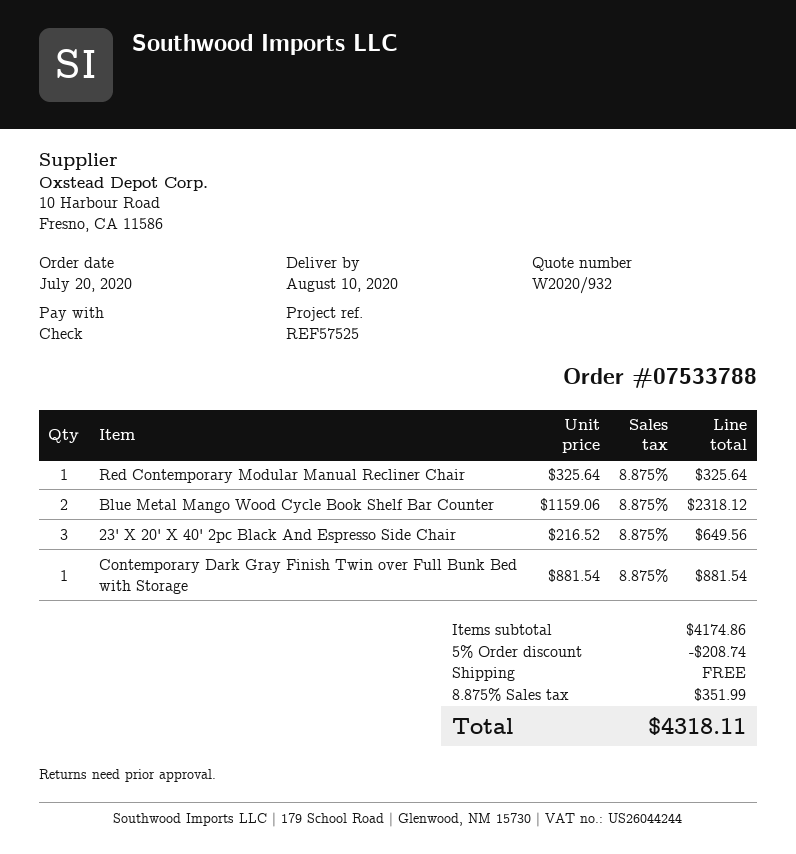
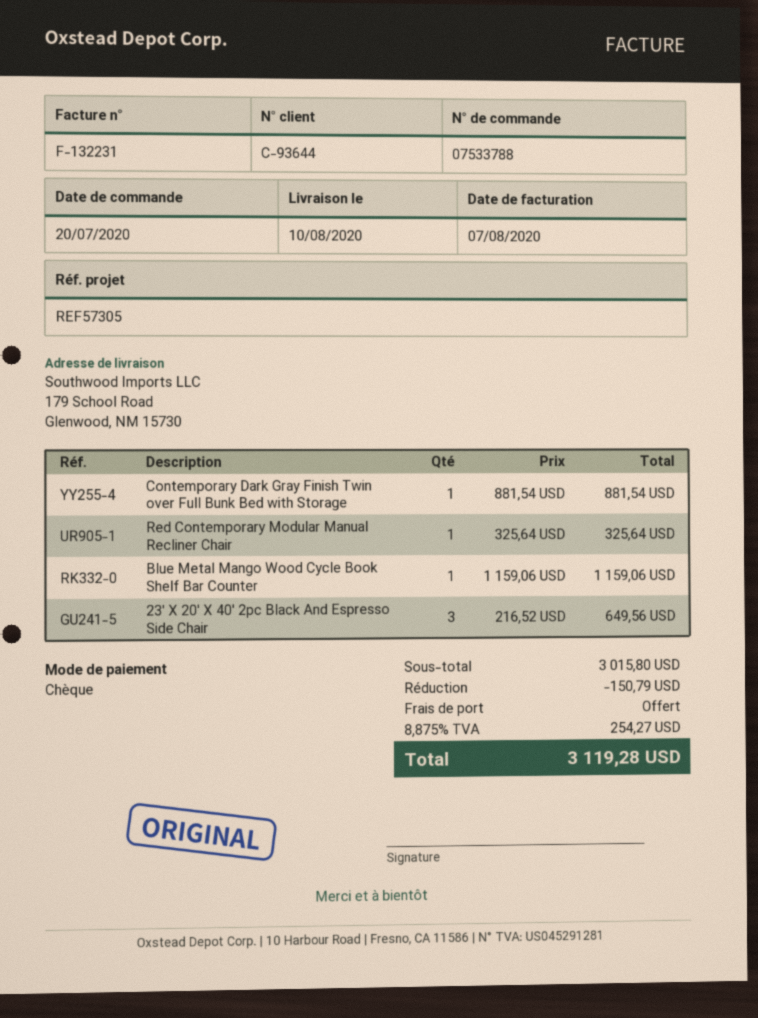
reference: REF57525 -> REF57305
Blue Metal Mango Wood Cycle Book Shelf Bar Counter: 2 x 1159.06 = 2318.12 -> 1 x 1159.06 = 1159.06
subtotal: 4174.86 -> 3015.80
discount: 208.74 -> 150.79
tax: 8.875% = 351.99 -> 8.875% = 254.27
total: 4318.11 -> 3119.28

